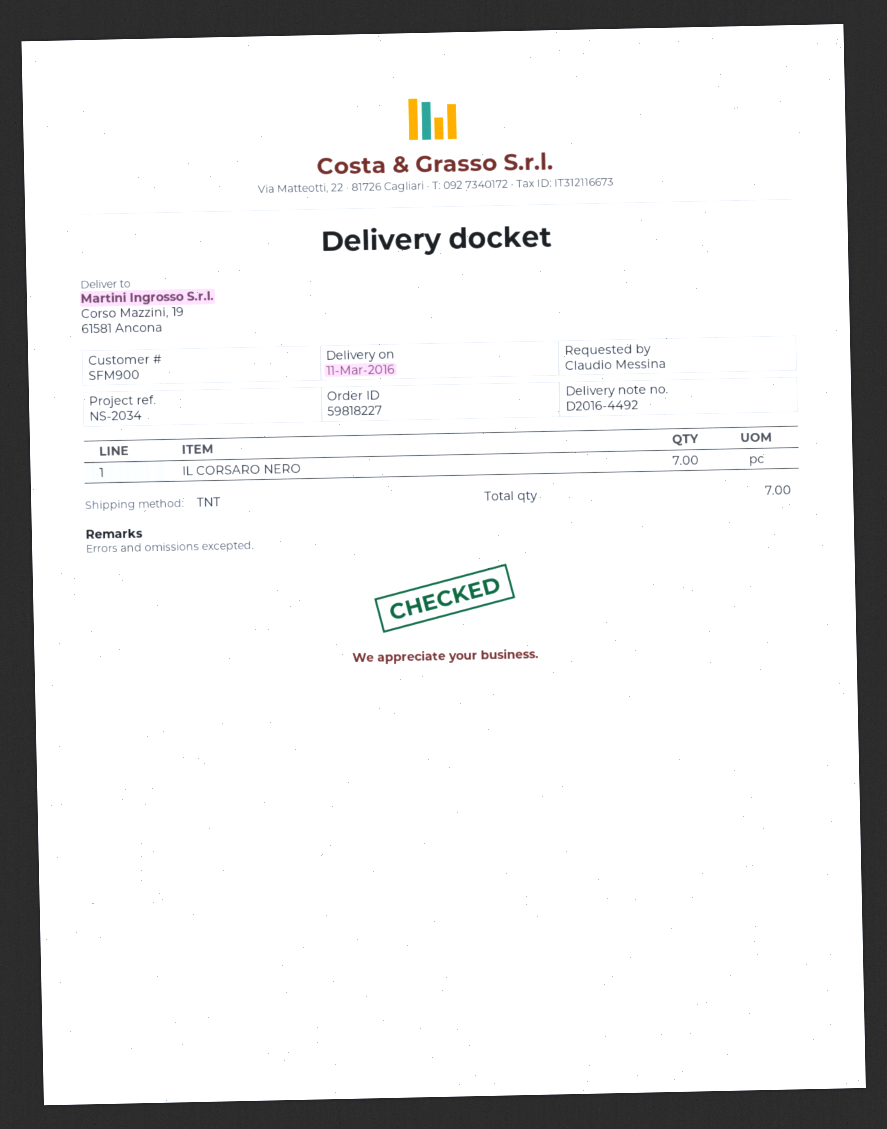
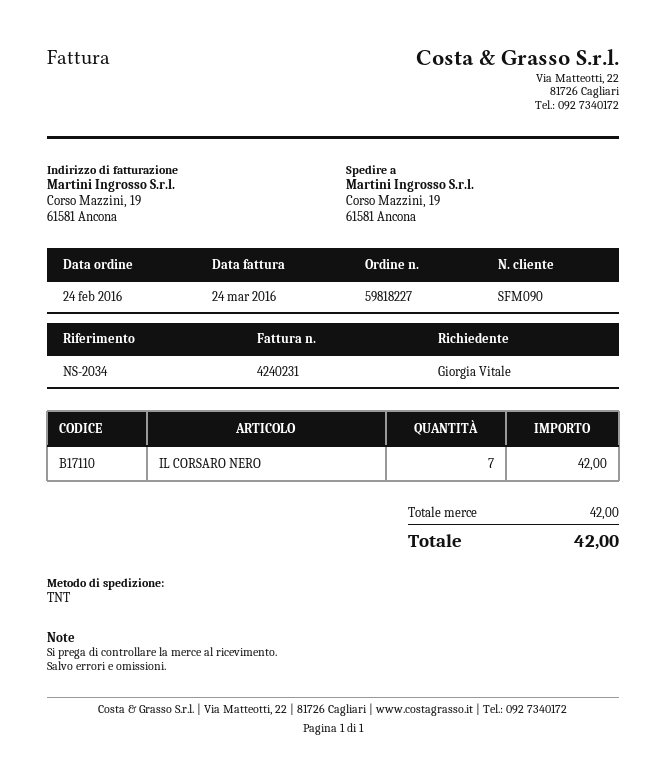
customer number: SFM900 -> SFM090
ordered by: Claudio Messina -> Giorgia Vitale

